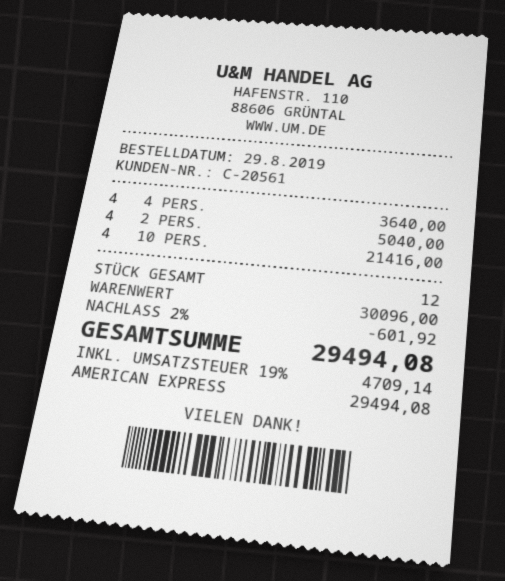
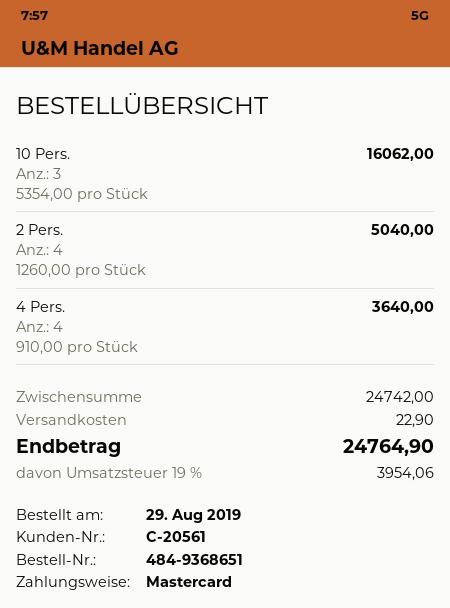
payment method: American Express -> Mastercard
10 PERS.: 4 for 21416.00 -> 3 for 16062.00
subtotal: 30096.00 -> 24742.00
discount: 2% = 601.92 -> none
shipping: none -> 22.90
tax: 19% = 4709.14 -> 19% = 3954.06
total: 29494.08 -> 24764.90

